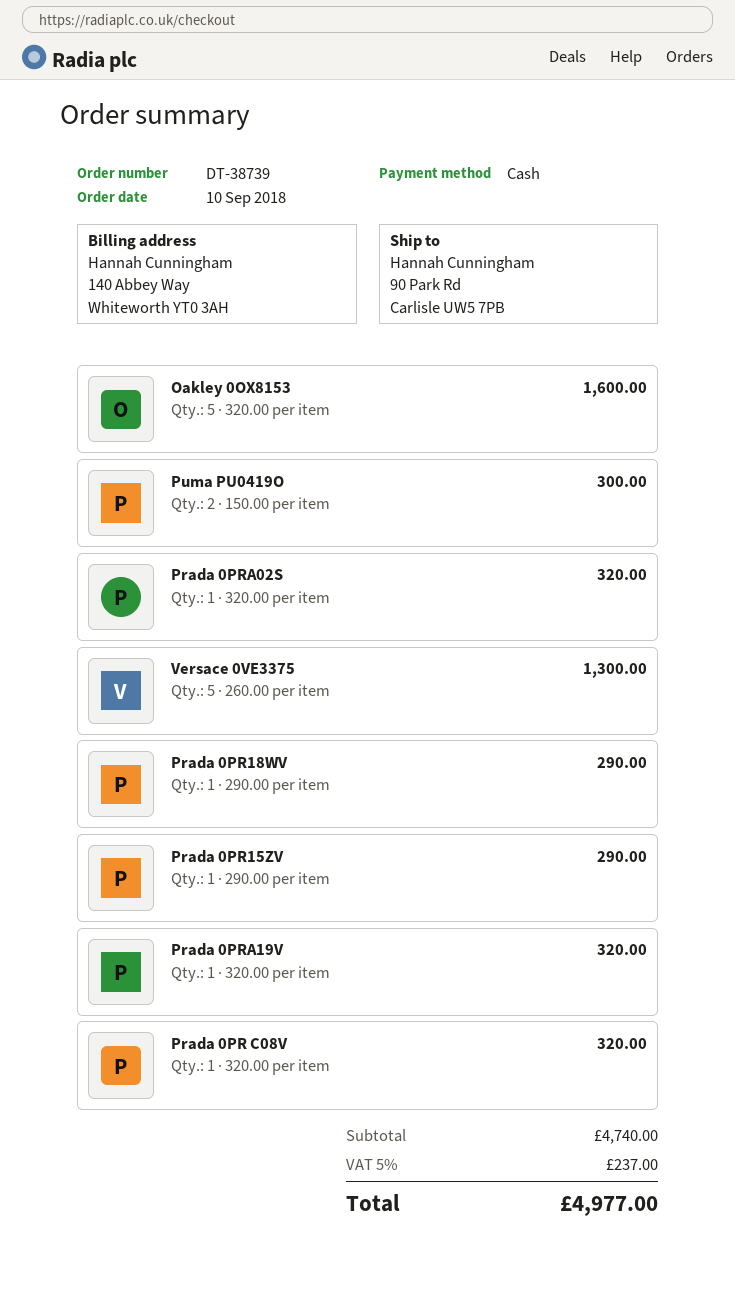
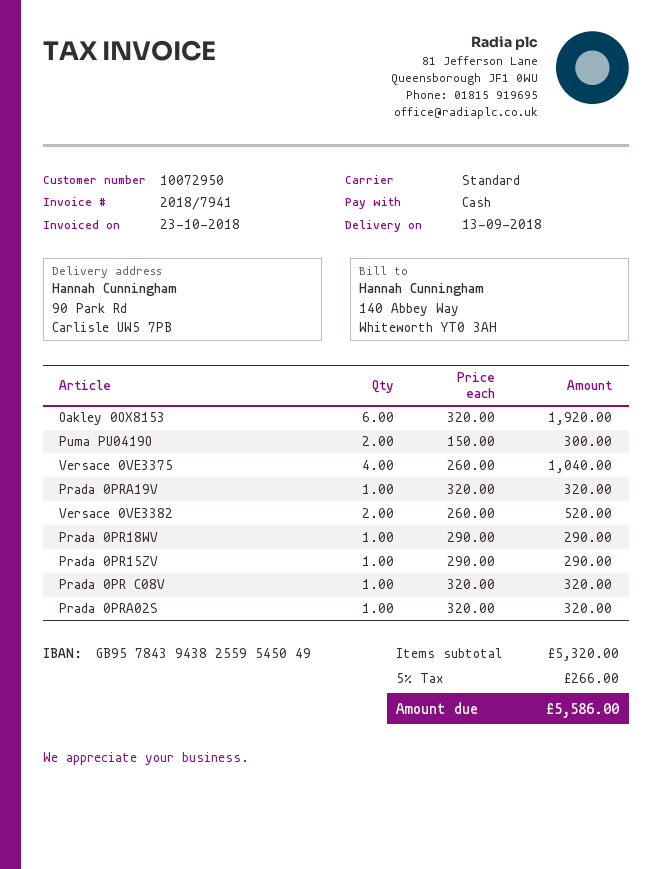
Oakley 0OX8153: 5 x 320.00 = 1600.00 -> 6 x 320.00 = 1920.00
Versace 0VE3375: 5 x 260.00 = 1300.00 -> 4 x 260.00 = 1040.00
Versace 0VE3382: none -> 2 x 260.00 = 520.00
subtotal: 4740.00 -> 5320.00
tax: 5% = 237.00 -> 5% = 266.00
total: 4977.00 -> 5586.00

